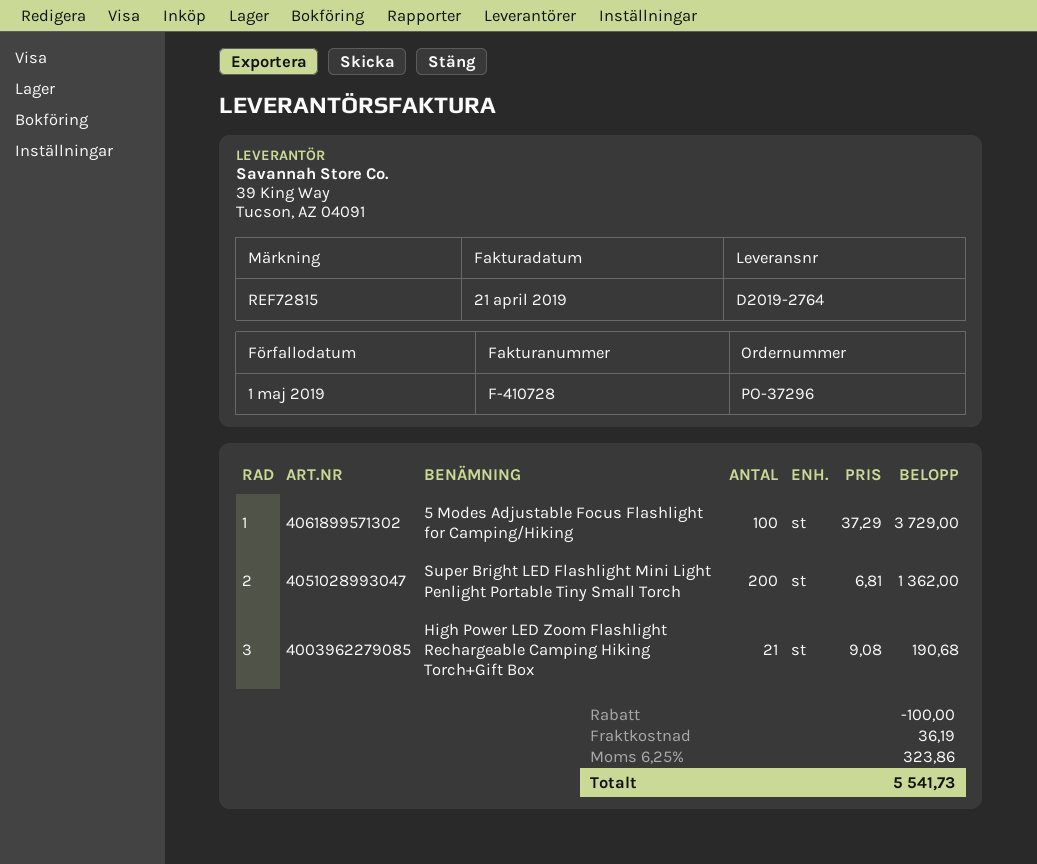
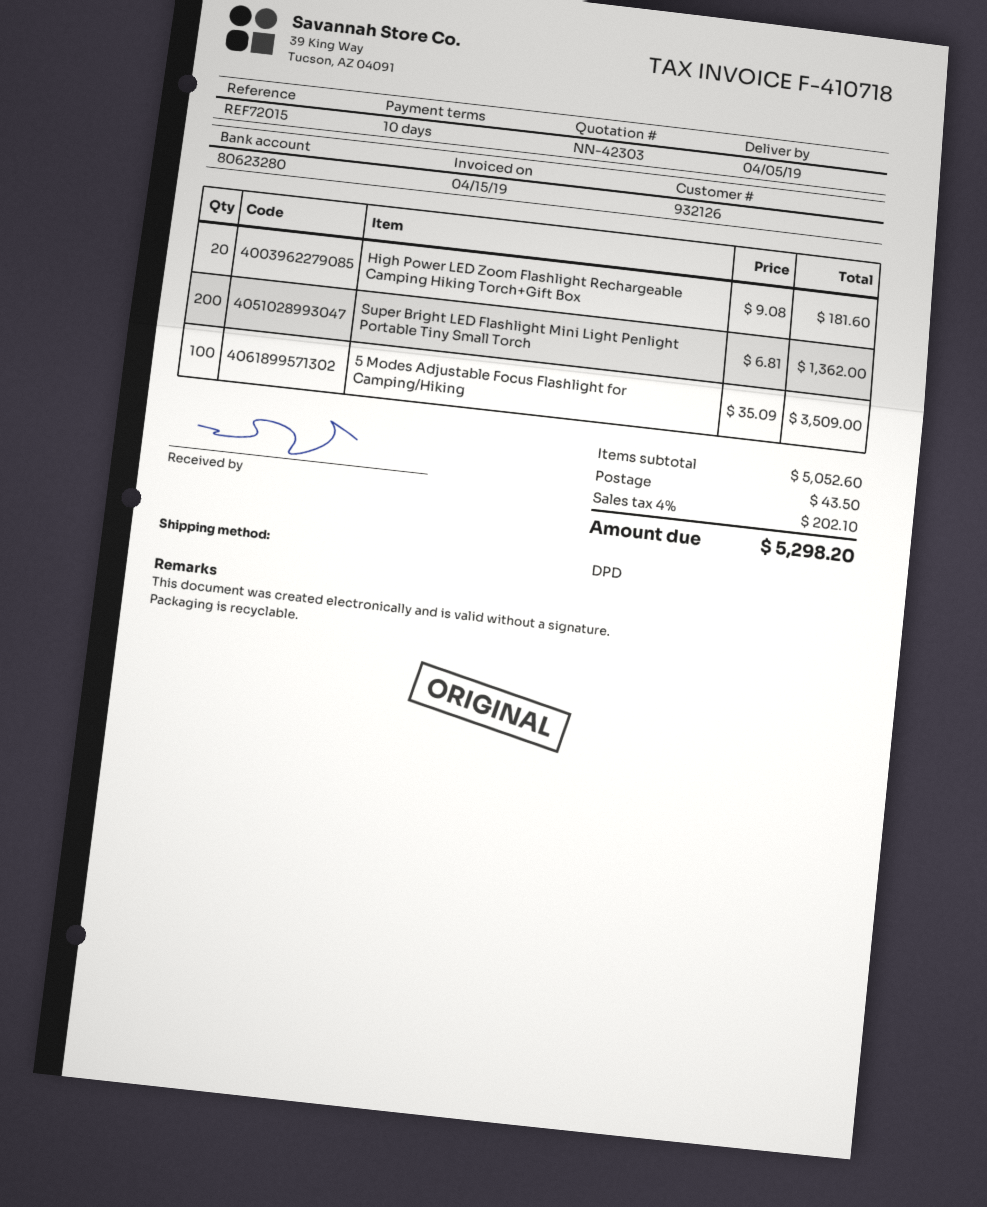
invoice number: F-410728 -> F-410718
invoice date: 2019-04-21 -> 2019-04-15
reference: REF72815 -> REF72015
5 Modes Adjustable Focus Flashlight for Camping/Hiking: 100 x 37.29 = 3729.00 -> 100 x 35.09 = 3509.00
High Power LED Zoom Flashlight Rechargeable Camping Hiking Torch+Gift Box: 21 x 9.08 = 190.68 -> 20 x 9.08 = 181.60
discount: 100.00 -> none
shipping: 36.19 -> 43.50
tax: 6.25% = 323.86 -> 4% = 202.10
total: 5541.73 -> 5298.20

